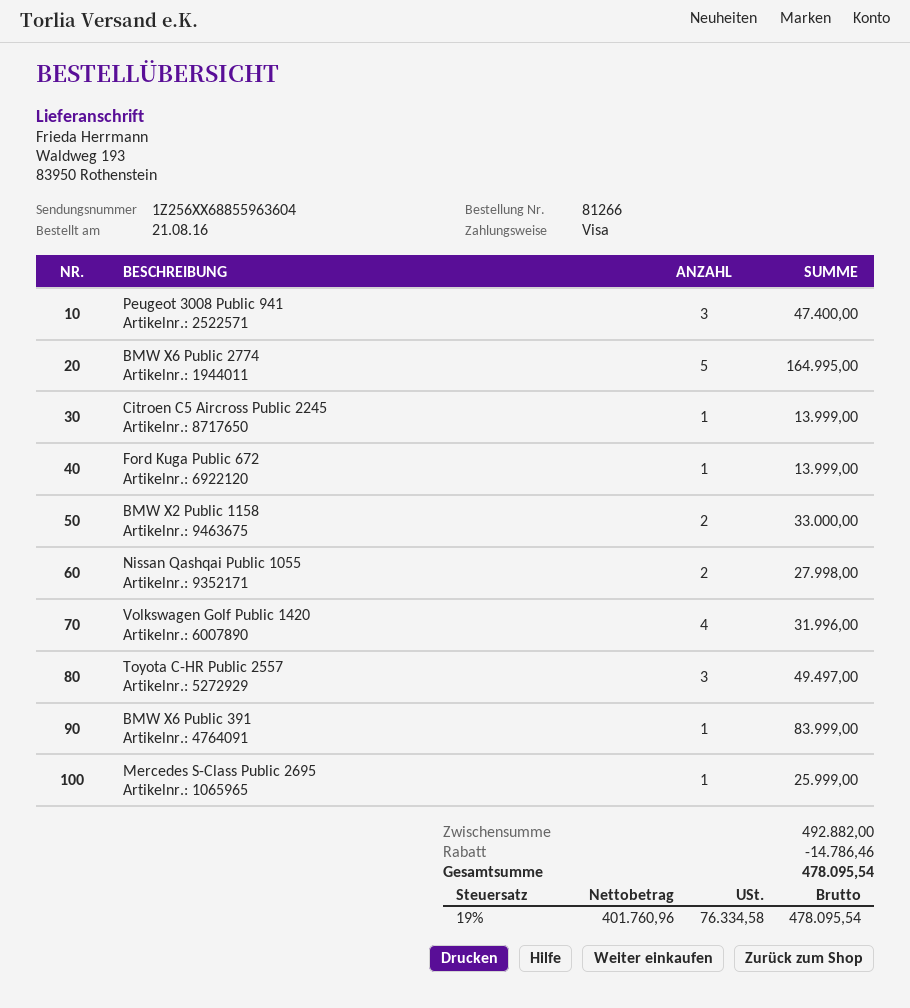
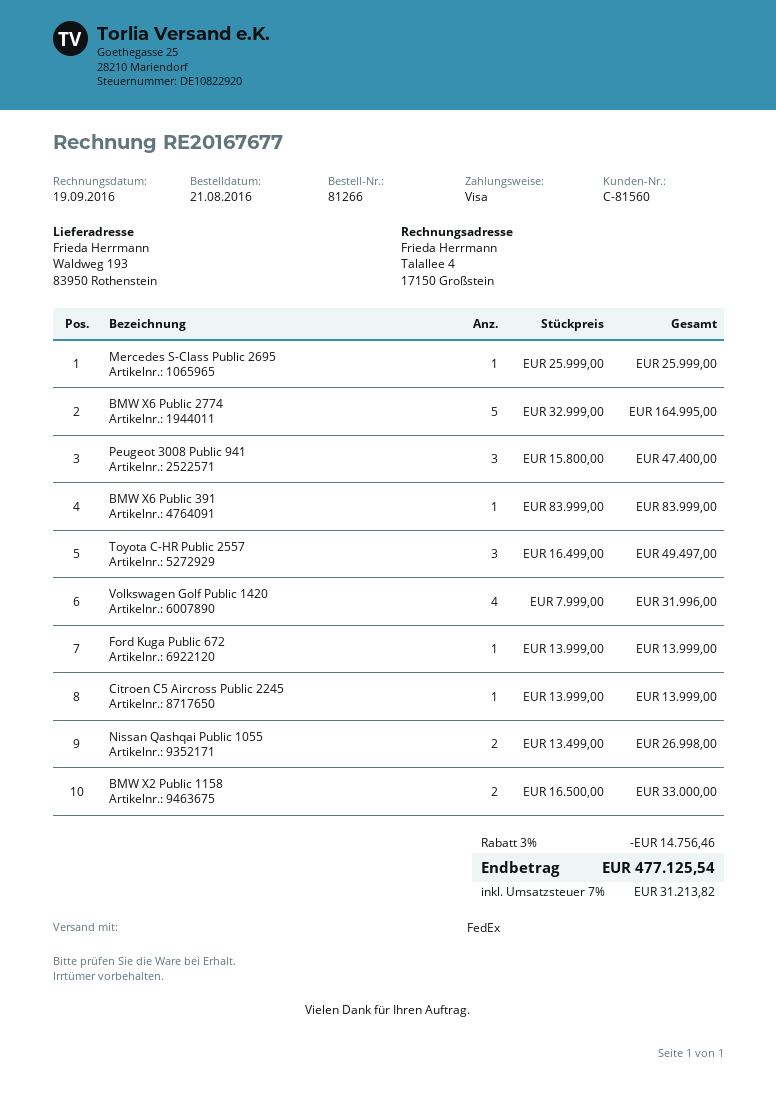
Nissan Qashqai Public 1055: 2 for 27998.00 -> 2 for 26998.00
discount: 14786.46 -> 14756.46
tax: 19% = 76334.58 -> 7% = 31213.82
total: 478095.54 -> 477125.54

